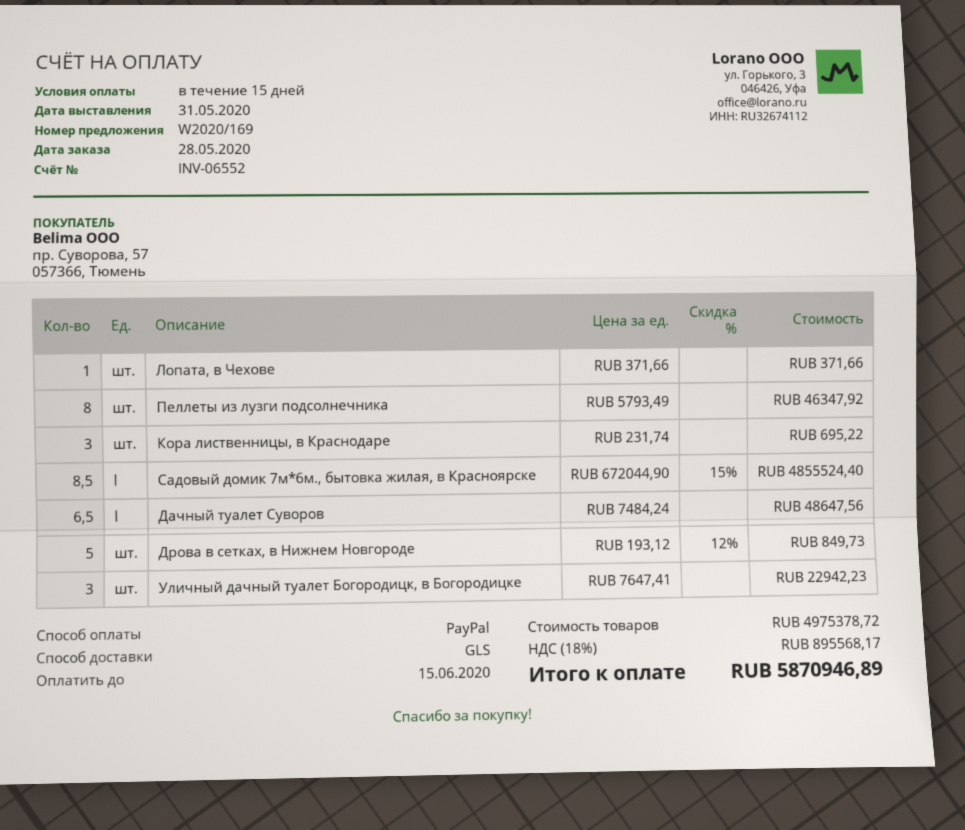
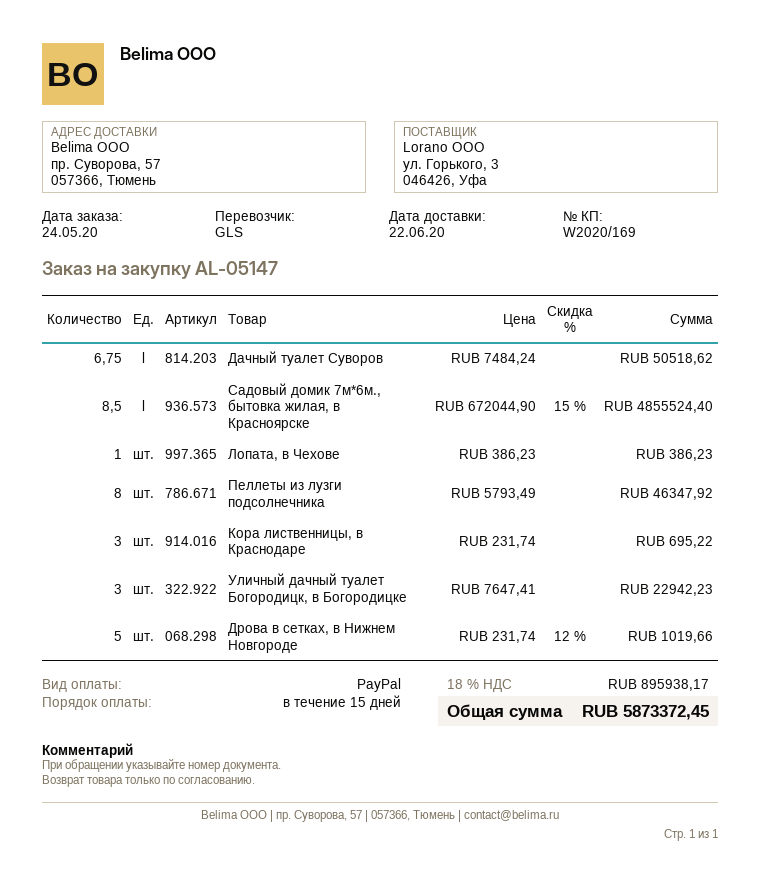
order date: 2020-05-28 -> 2020-05-24
Лопата, в Чехове: 1 x 371.66 = 371.66 -> 1 x 386.23 = 386.23
Дачный туалет Суворов: 6.5 x 7484.24 = 48647.56 -> 6.75 x 7484.24 = 50518.62
Дрова в сетках, в Нижнем Новгороде: 5 x 193.12 - 12% = 849.73 -> 5 x 231.74 - 12% = 1019.66
tax: 18% = 895568.17 -> 18% = 895938.17
total: 5870946.89 -> 5873372.45

